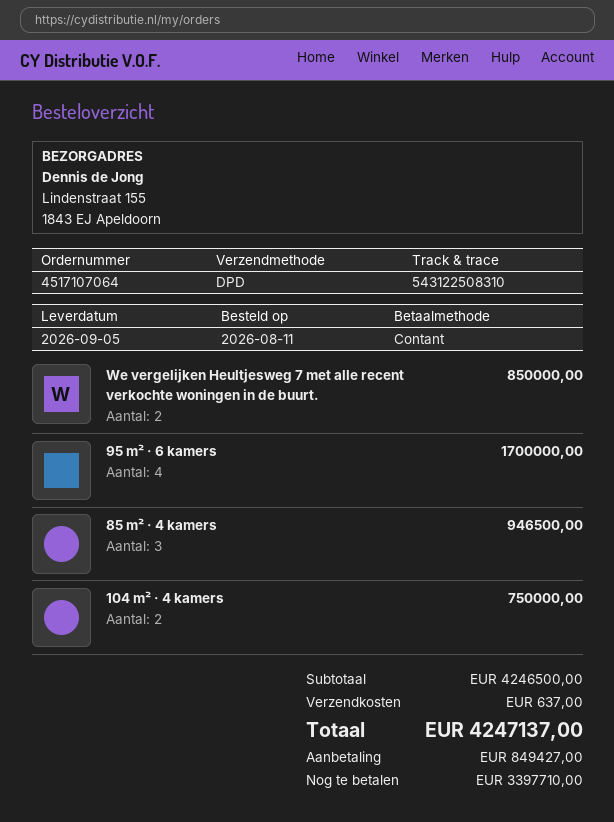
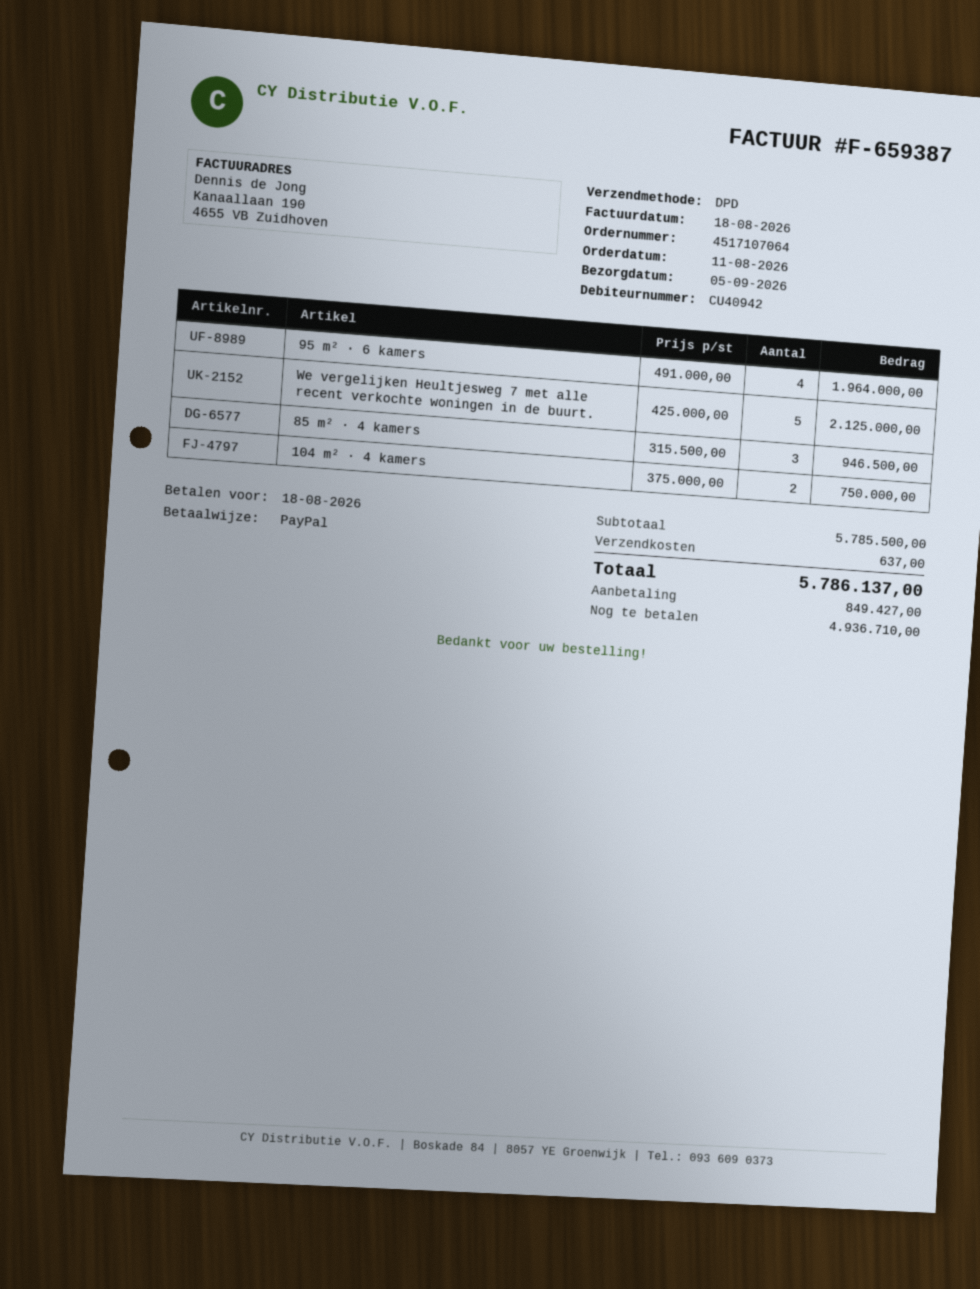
payment method: cash -> PayPal
We vergelijken Heultjesweg 7 met alle recent verkochte woningen in de buurt.: 2 for 850000.00 -> 5 for 2125000.00
95 m² · 6 kamers: 4 for 1700000.00 -> 4 for 1964000.00
subtotal: 4246500.00 -> 5785500.00
total: 4247137.00 -> 5786137.00
balance: 3397710.00 -> 4936710.00

